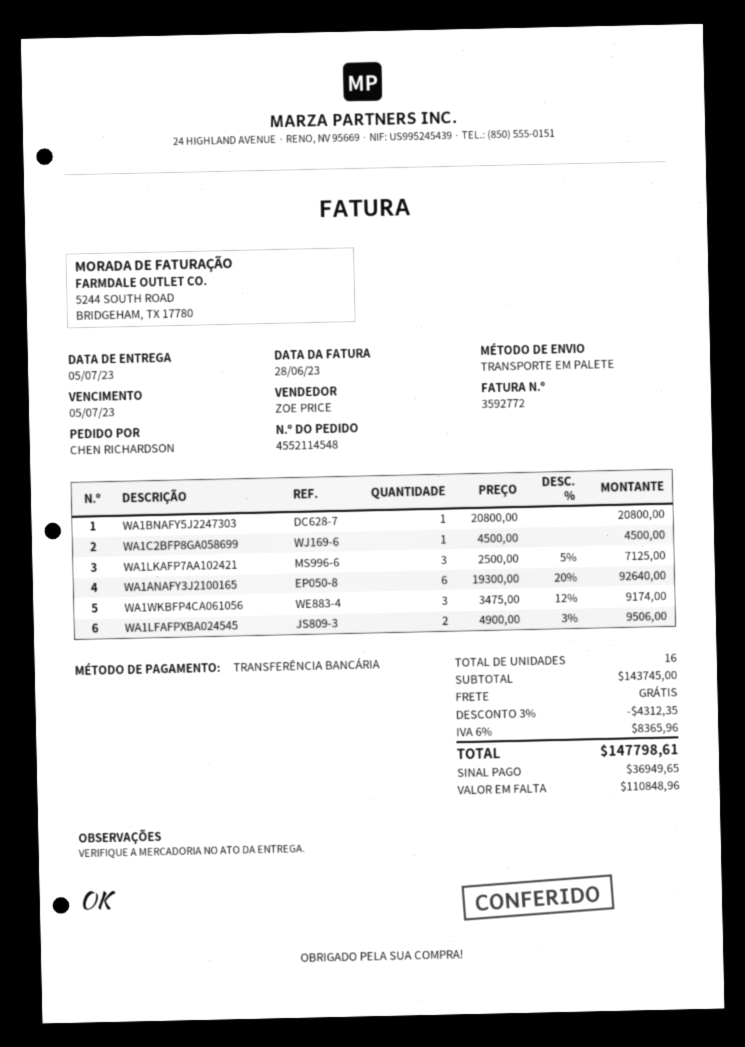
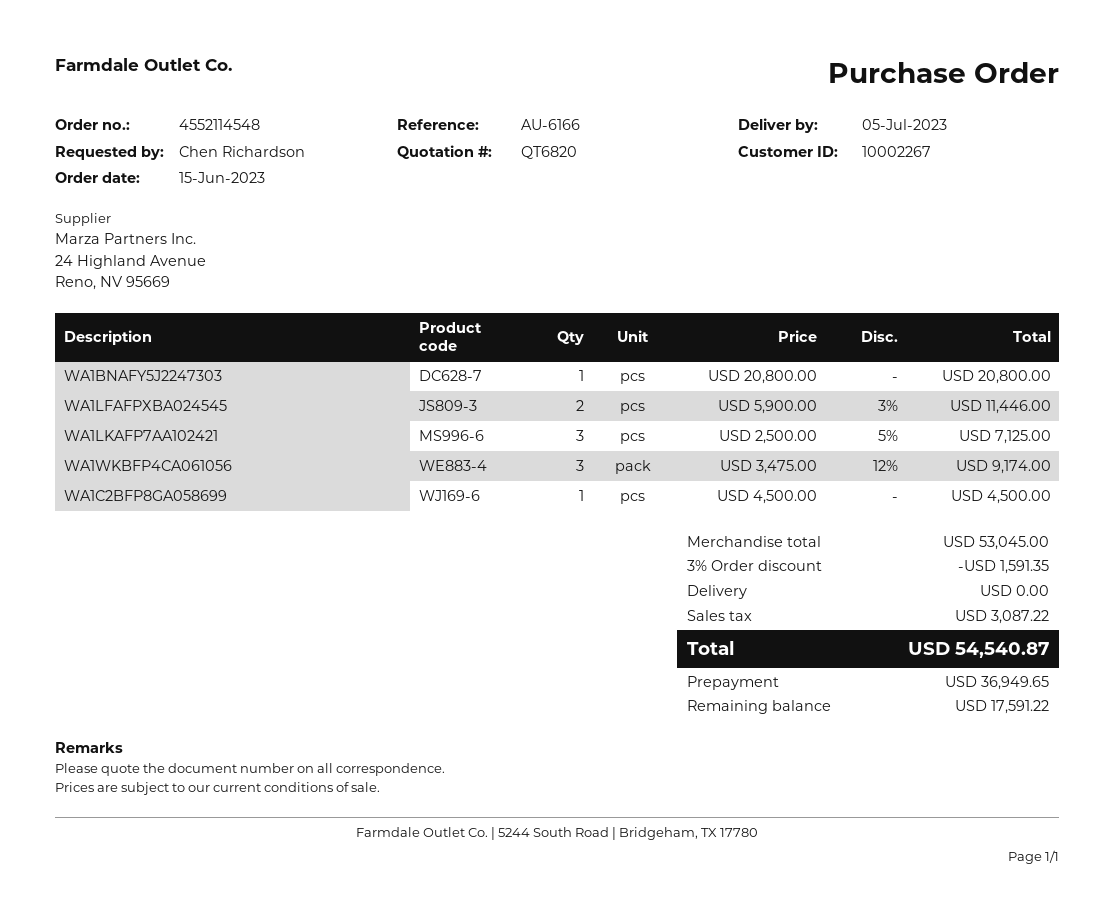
WA1ANAFY3J2100165: 6 x 19300.00 - 20% = 92640.00 -> none
WA1LFAFPXBA024545: 2 x 4900.00 - 3% = 9506.00 -> 2 x 5900.00 - 3% = 11446.00
subtotal: 143745.00 -> 53045.00
discount: 3% = 4312.35 -> 3% = 1591.35
tax: 8365.96 -> 3087.22
total: 147798.61 -> 54540.87
balance: 110848.96 -> 17591.22

